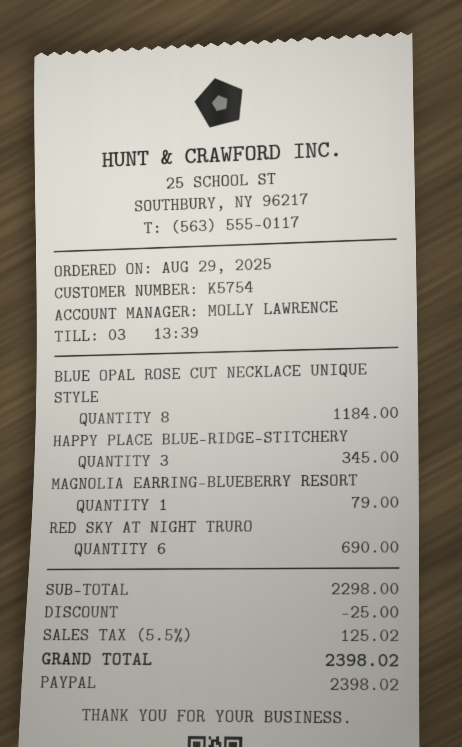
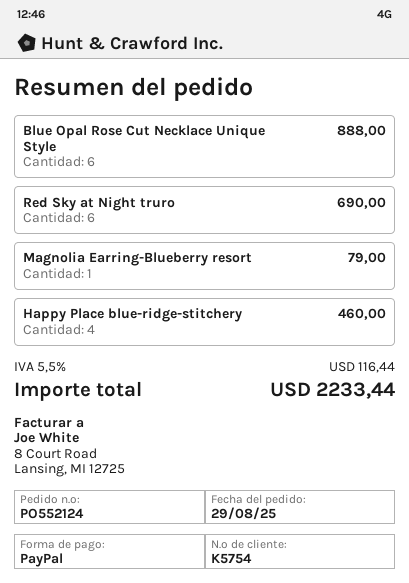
BLUE OPAL ROSE CUT NECKLACE UNIQUE STYLE: 8 for 1184.00 -> 6 for 888.00
HAPPY PLACE BLUE-RIDGE-STITCHERY: 3 for 345.00 -> 4 for 460.00
discount: 25.00 -> none
tax: 5.5% = 125.02 -> 5.5% = 116.44
total: 2398.02 -> 2233.44

